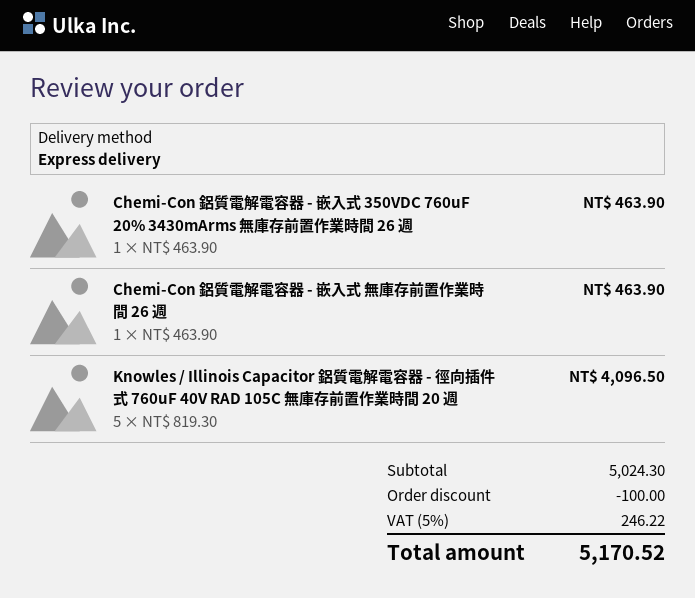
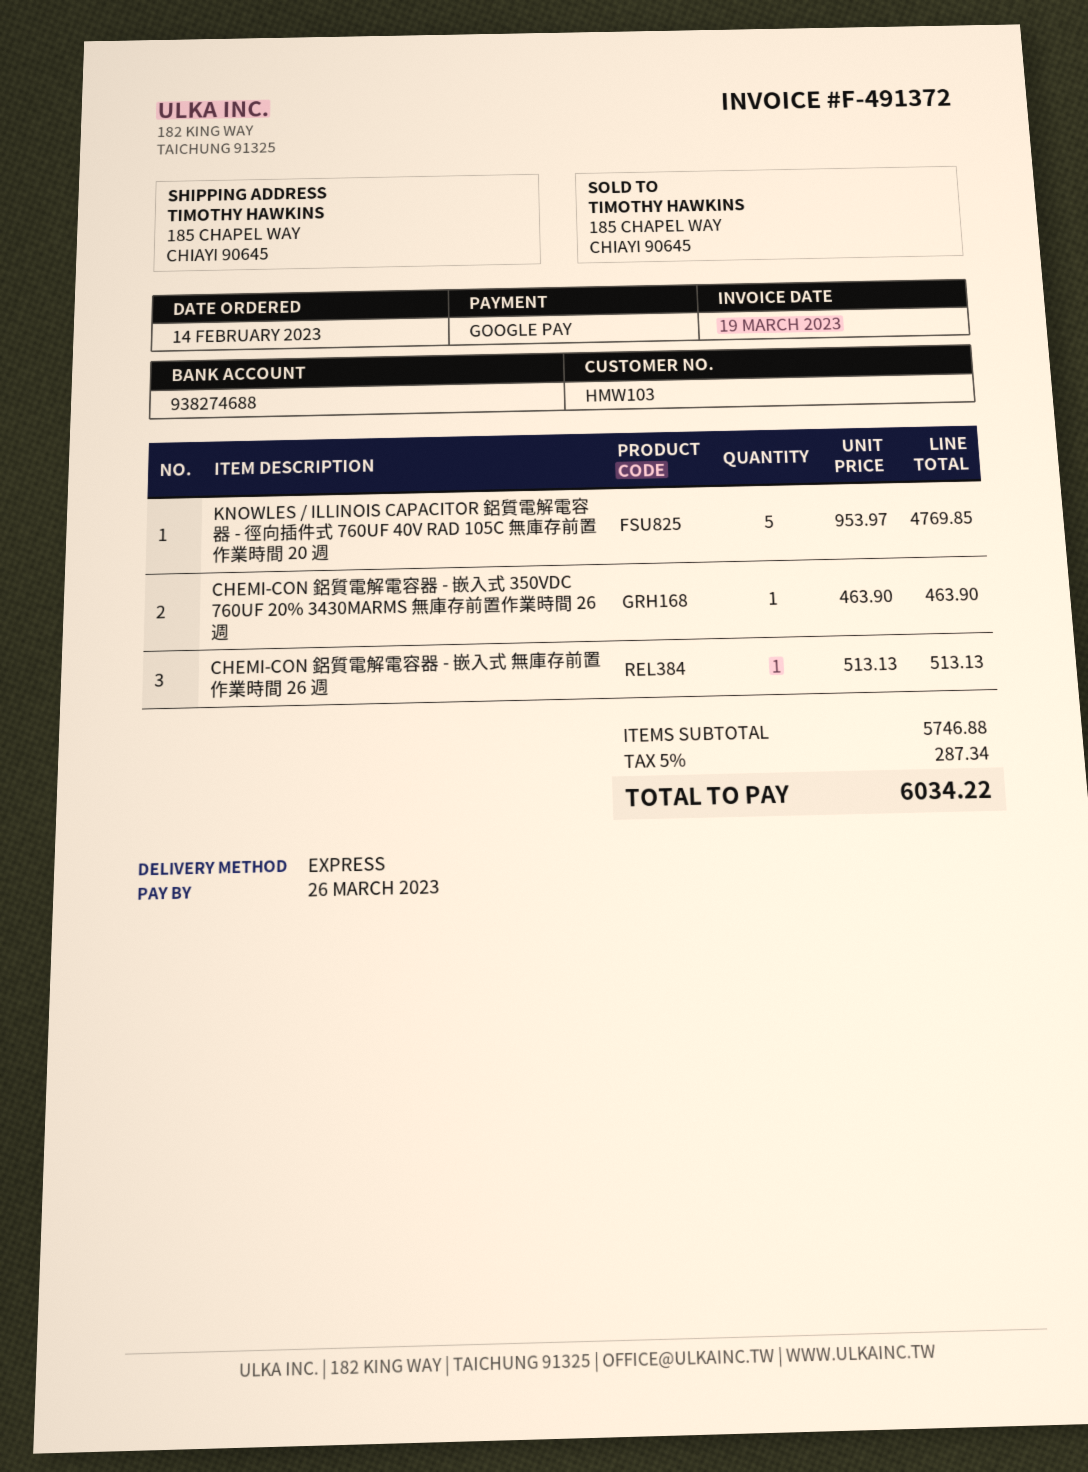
Chemi-Con 鋁質電解電容器 - 嵌入式 無庫存前置作業時間 26 週: 1 x 463.90 = 463.90 -> 1 x 513.13 = 513.13
Knowles / Illinois Capacitor 鋁質電解電容器 - 徑向插件式 760uF 40V RAD 105C 無庫存前置作業時間 20 週: 5 x 819.30 = 4096.50 -> 5 x 953.97 = 4769.85
subtotal: 5024.30 -> 5746.88
discount: 100.00 -> none
tax: 5% = 246.22 -> 5% = 287.34
total: 5170.52 -> 6034.22

